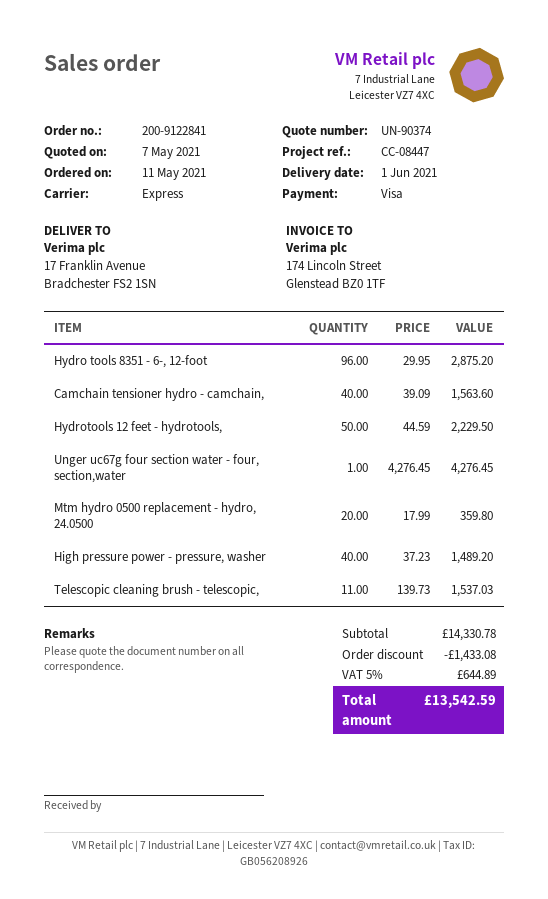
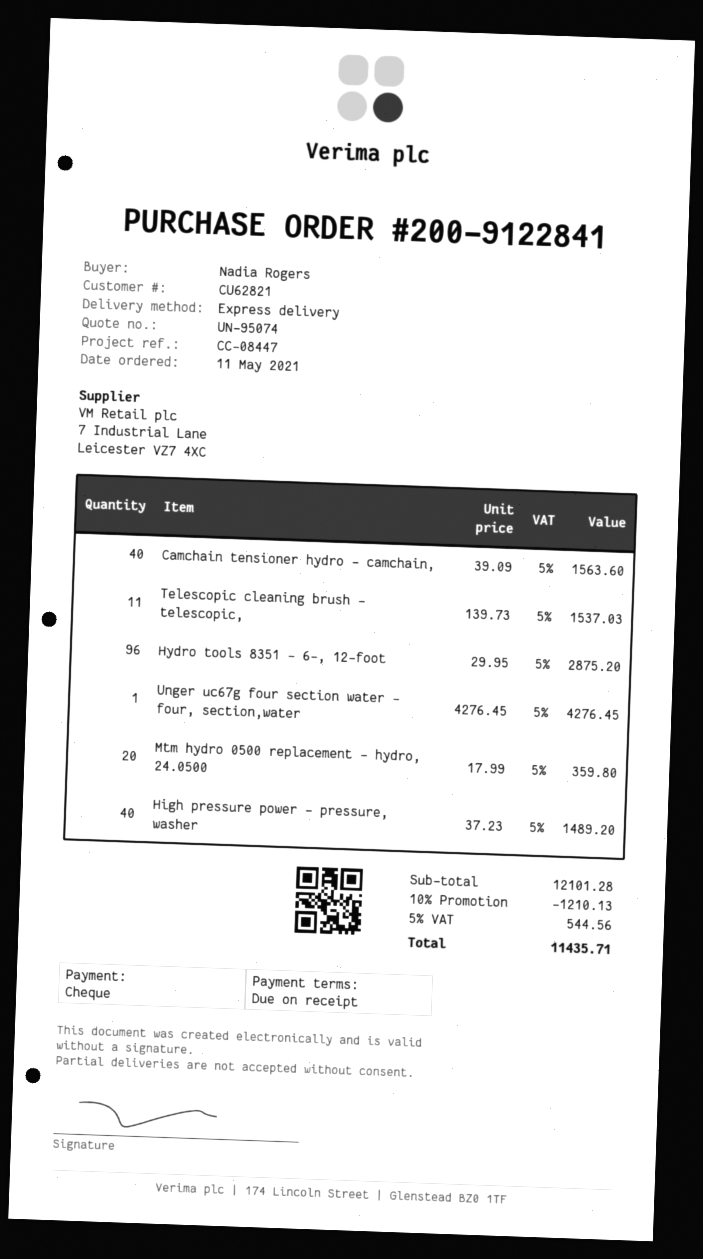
quote number: UN-90374 -> UN-95074
payment method: Visa -> cheque
Hydrotools 12 feet - hydrotools,: 50 x 44.59 = 2229.50 -> none
subtotal: 14330.78 -> 12101.28
discount: 1433.08 -> 1210.13
tax: 5% = 644.89 -> 5% = 544.56
total: 13542.59 -> 11435.71

